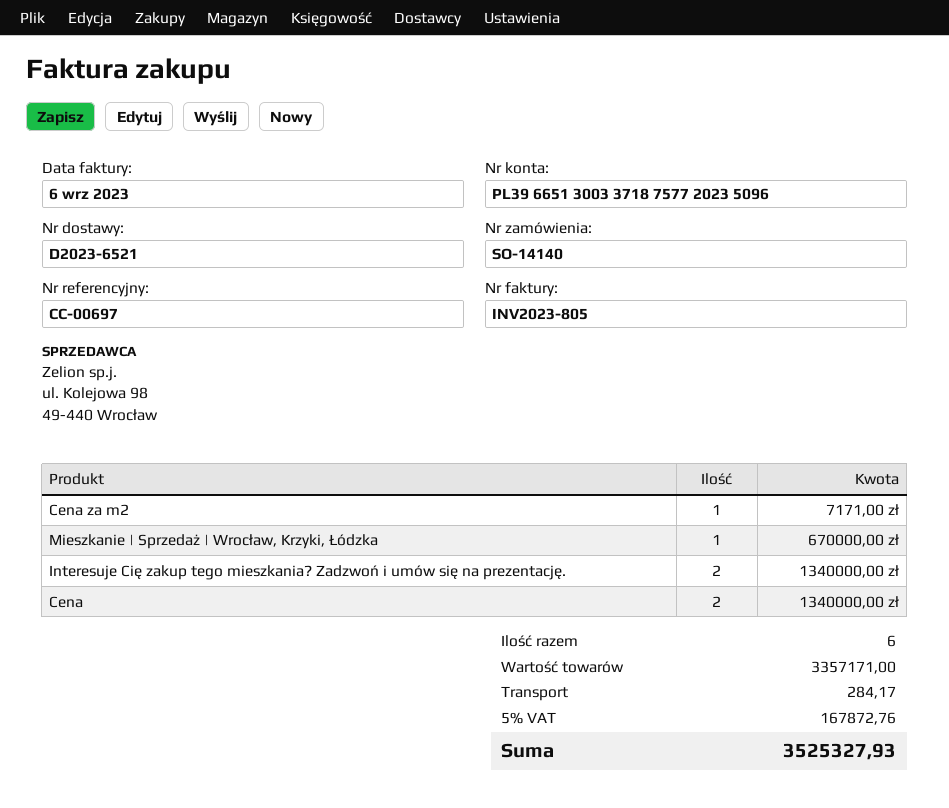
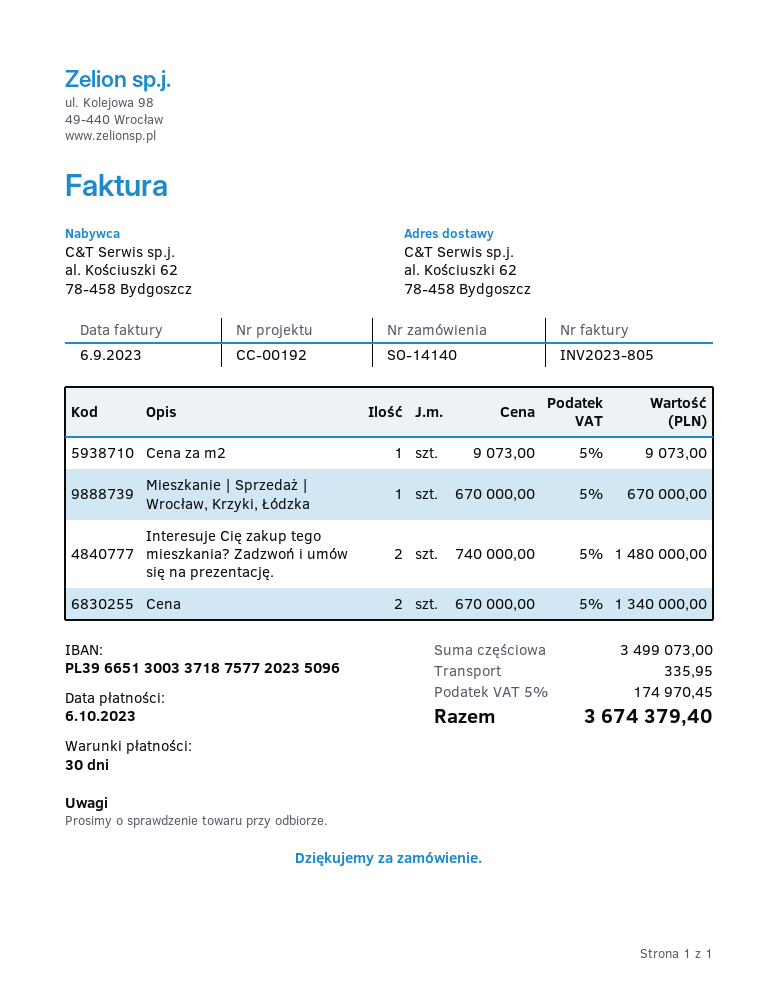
reference: CC-00697 -> CC-00192
Cena za m2: 1 for 7171.00 -> 1 for 9073.00
Interesuje Cię zakup tego mieszkania? Zadzwoń i umów się na prezentację.: 2 for 1340000.00 -> 2 for 1480000.00
subtotal: 3357171.00 -> 3499073.00
shipping: 284.17 -> 335.95
tax: 5% = 167872.76 -> 5% = 174970.45
total: 3525327.93 -> 3674379.40

